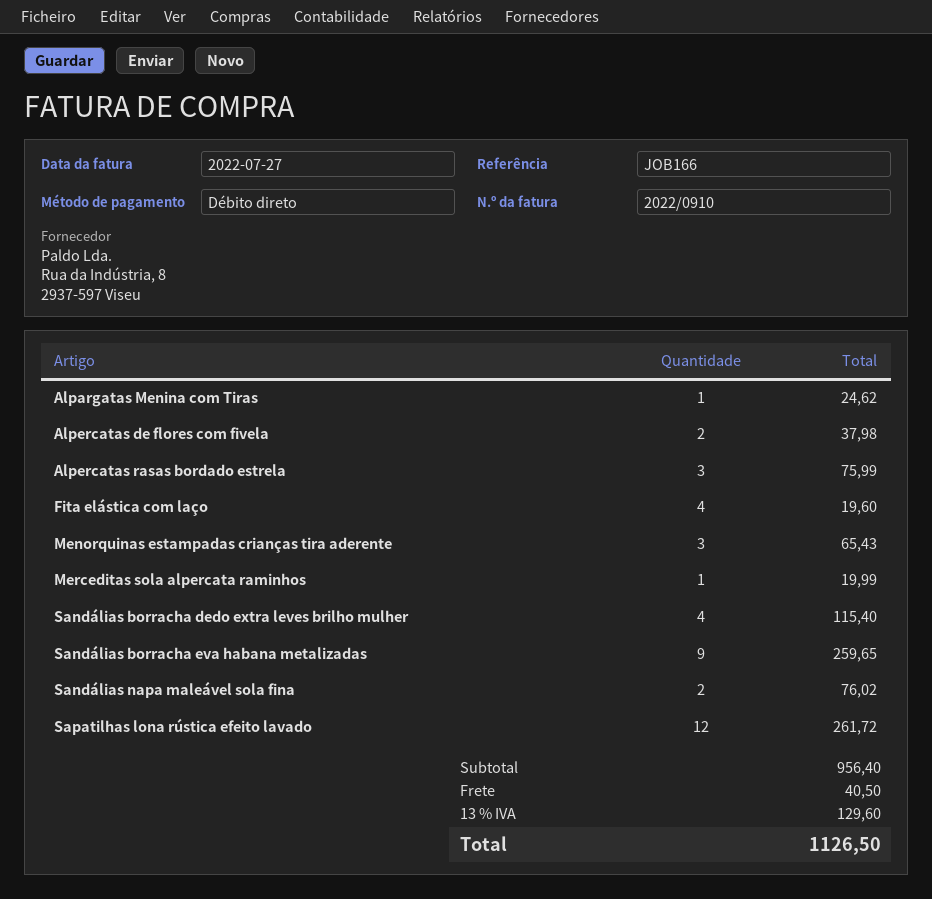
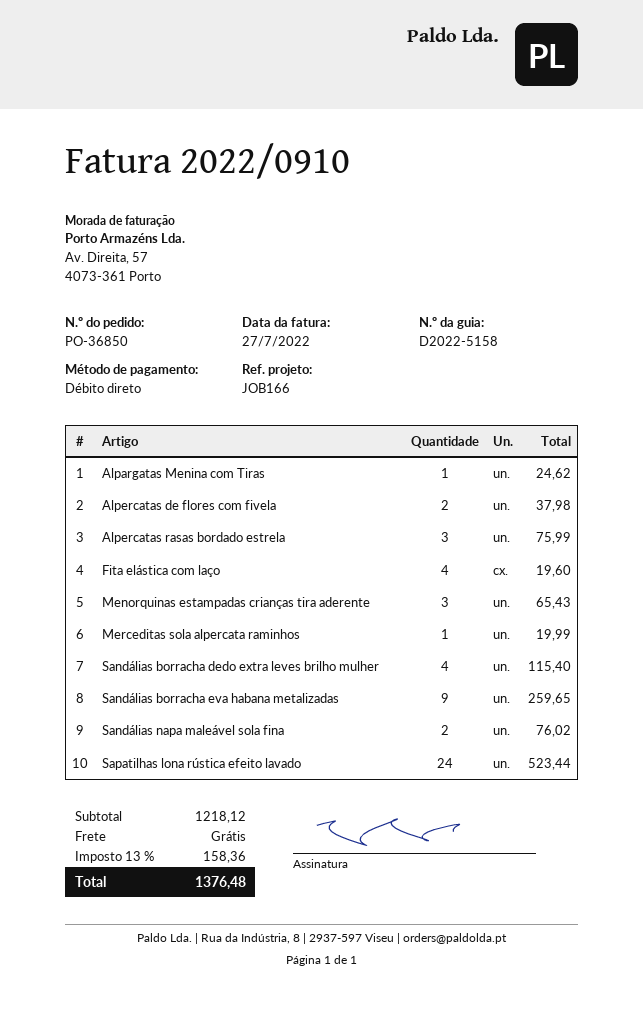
Sapatilhas lona rústica efeito lavado: 12 for 261.72 -> 24 for 523.44
subtotal: 956.40 -> 1218.12
shipping: 40.50 -> 0.00
tax: 13% = 129.60 -> 13% = 158.36
total: 1126.50 -> 1376.48

